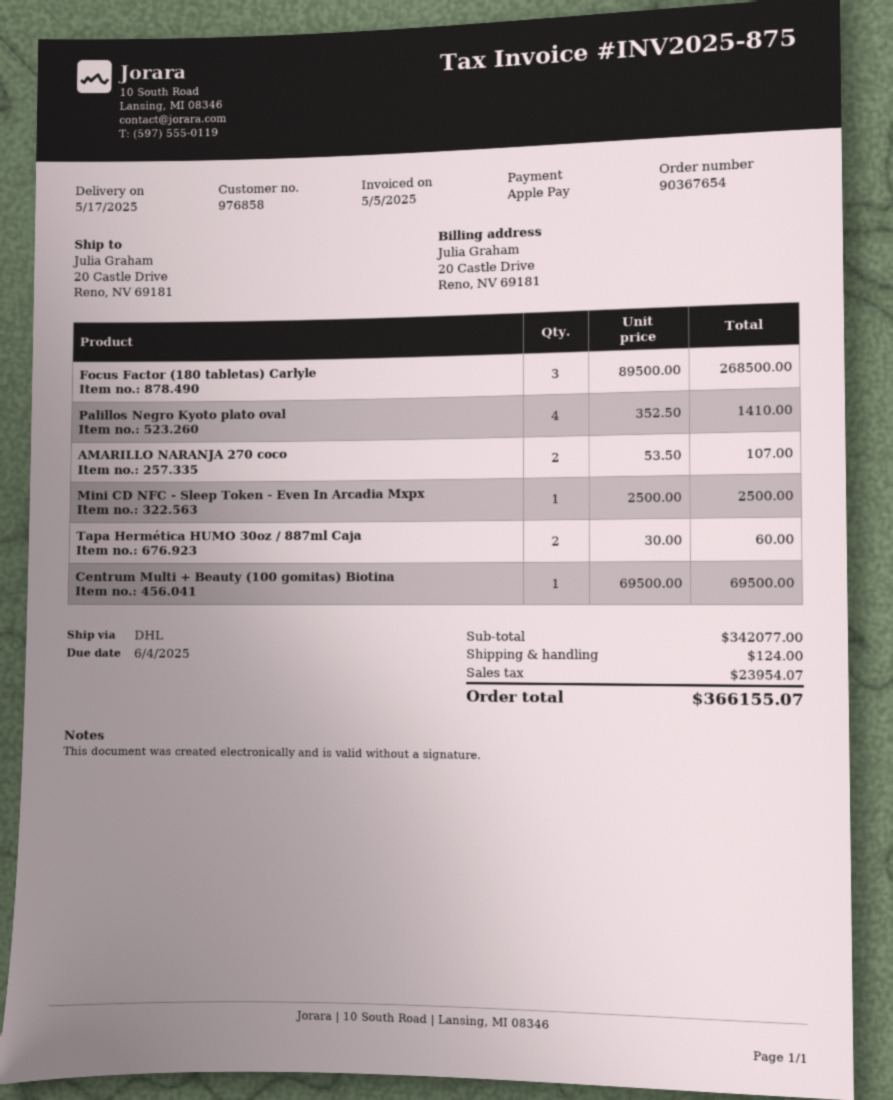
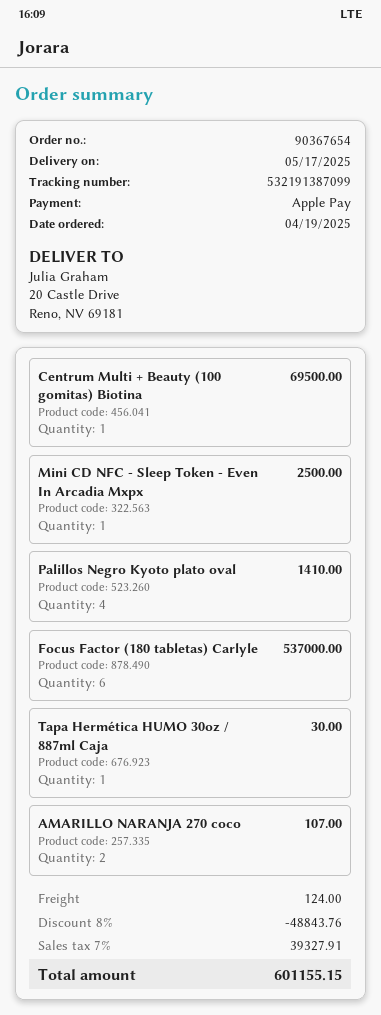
Focus Factor (180 tabletas) Carlyle: 3 for 268500.00 -> 6 for 537000.00
Tapa Hermética HUMO 30oz / 887ml Caja: 2 for 60.00 -> 1 for 30.00
discount: none -> 8% = 48843.76
tax: 23954.07 -> 39327.91
total: 366155.07 -> 601155.15

